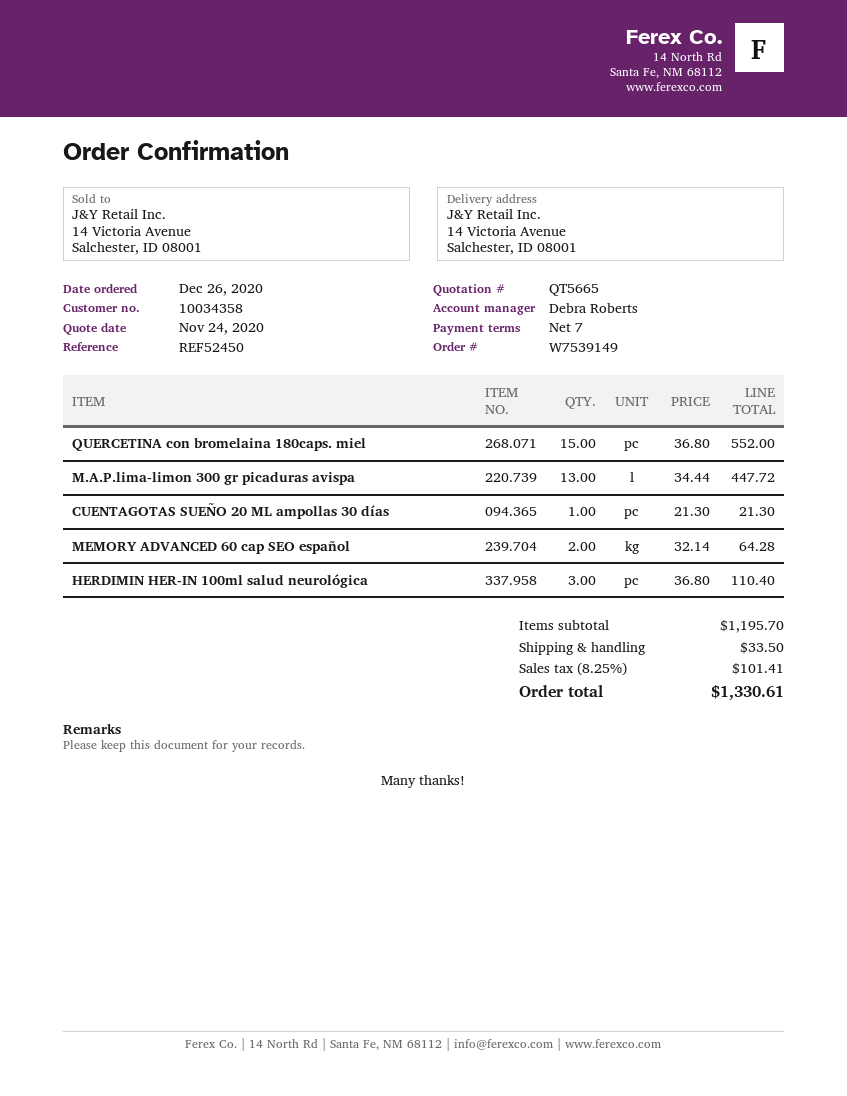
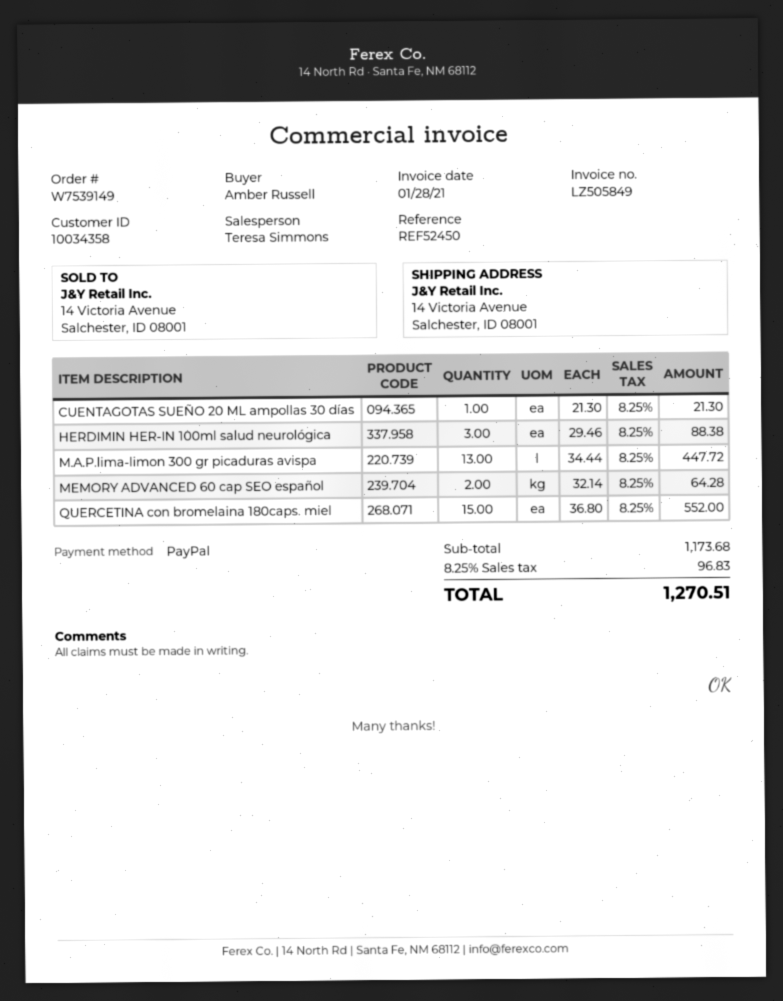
sales rep: Debra Roberts -> Teresa Simmons
HERDIMIN HER-IN 100ml salud neurológica: 3 x 36.80 = 110.40 -> 3 x 29.46 = 88.38
subtotal: 1195.70 -> 1173.68
shipping: 33.50 -> none
tax: 8.25% = 101.41 -> 8.25% = 96.83
total: 1330.61 -> 1270.51

